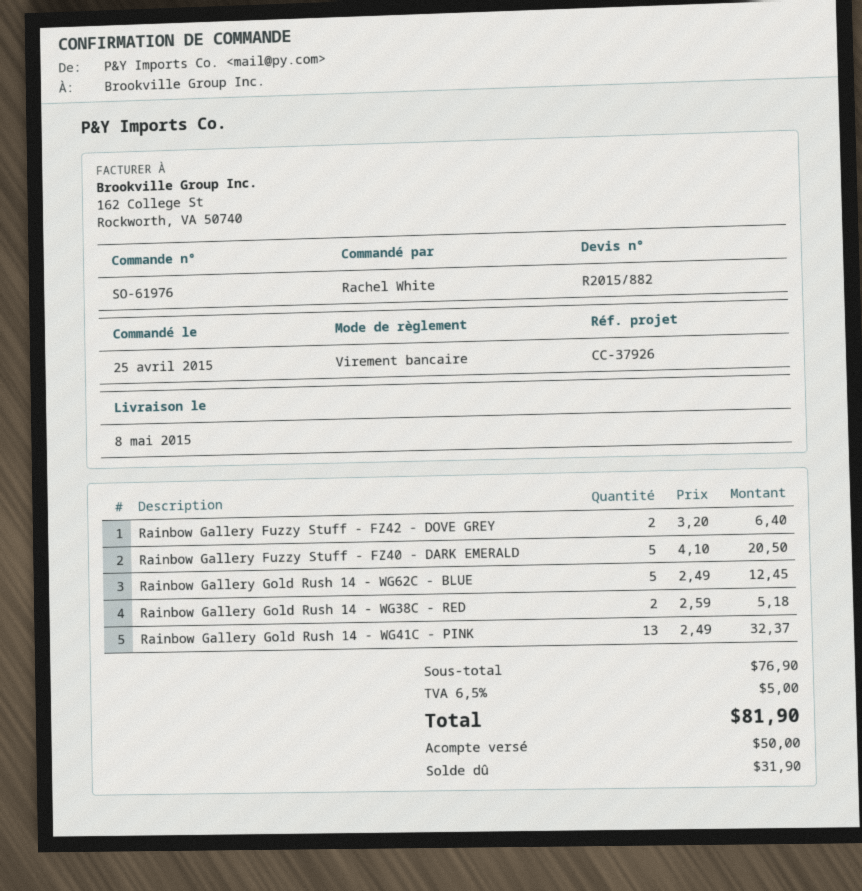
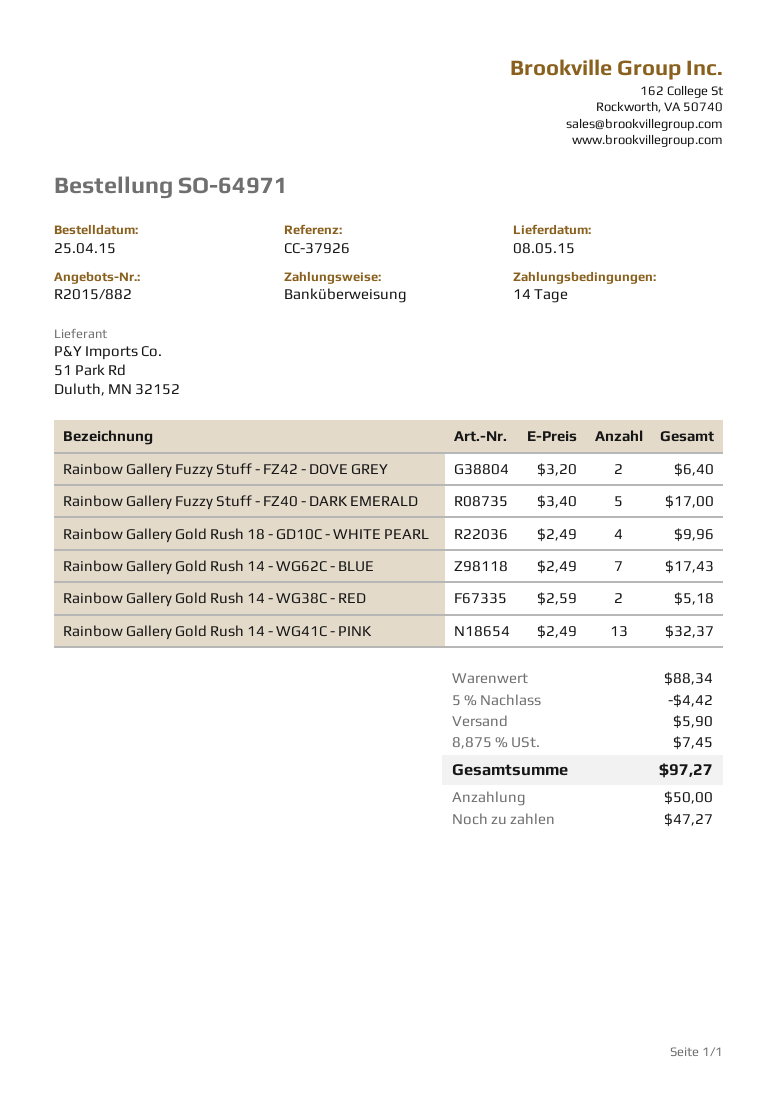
order number: SO-61976 -> SO-64971
Rainbow Gallery Fuzzy Stuff - FZ40 - DARK EMERALD: 5 x 4.10 = 20.50 -> 5 x 3.40 = 17.00
Rainbow Gallery Gold Rush 14 - WG62C - BLUE: 5 x 2.49 = 12.45 -> 7 x 2.49 = 17.43
Rainbow Gallery Gold Rush 18 - GD10C - WHITE PEARL: none -> 4 x 2.49 = 9.96
subtotal: 76.90 -> 88.34
discount: none -> 5% = 4.42
shipping: none -> 5.90
tax: 6.5% = 5.00 -> 8.875% = 7.45
total: 81.90 -> 97.27
balance: 31.90 -> 47.27

